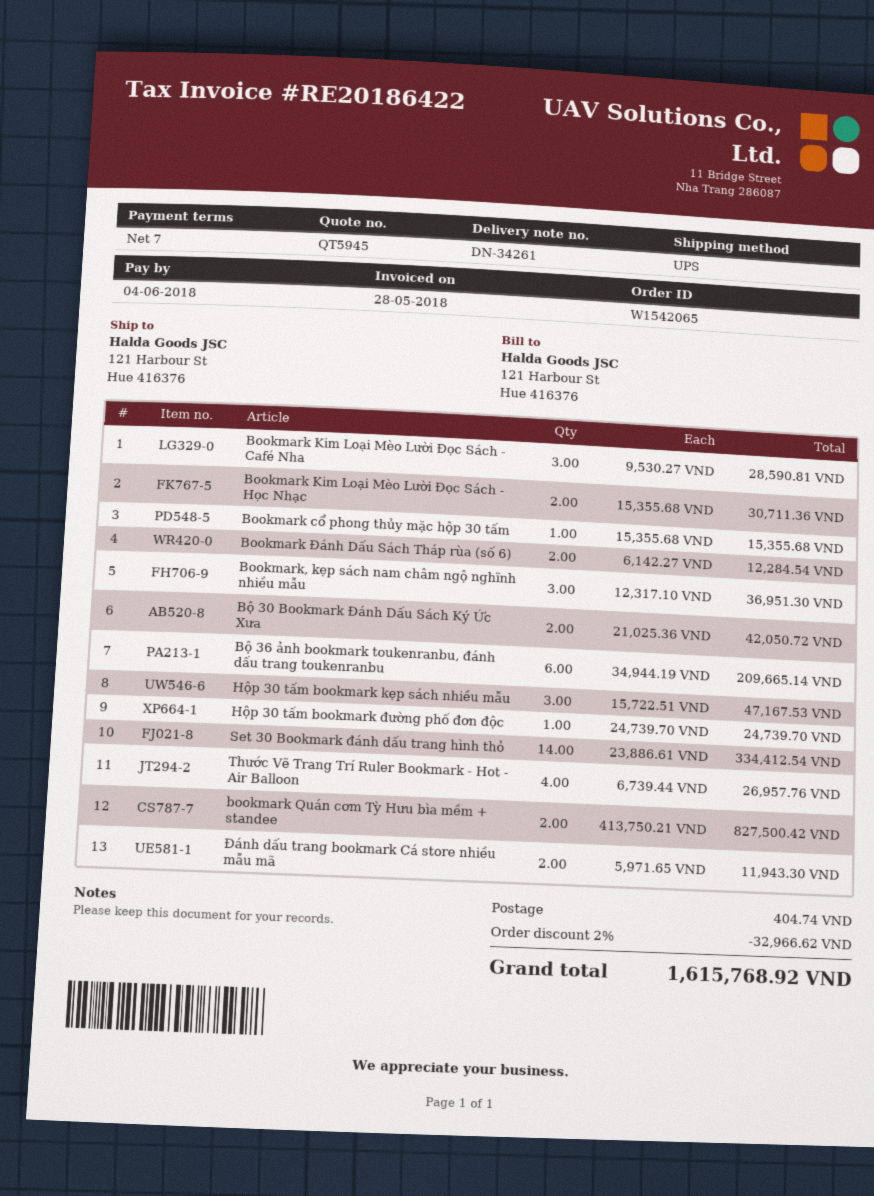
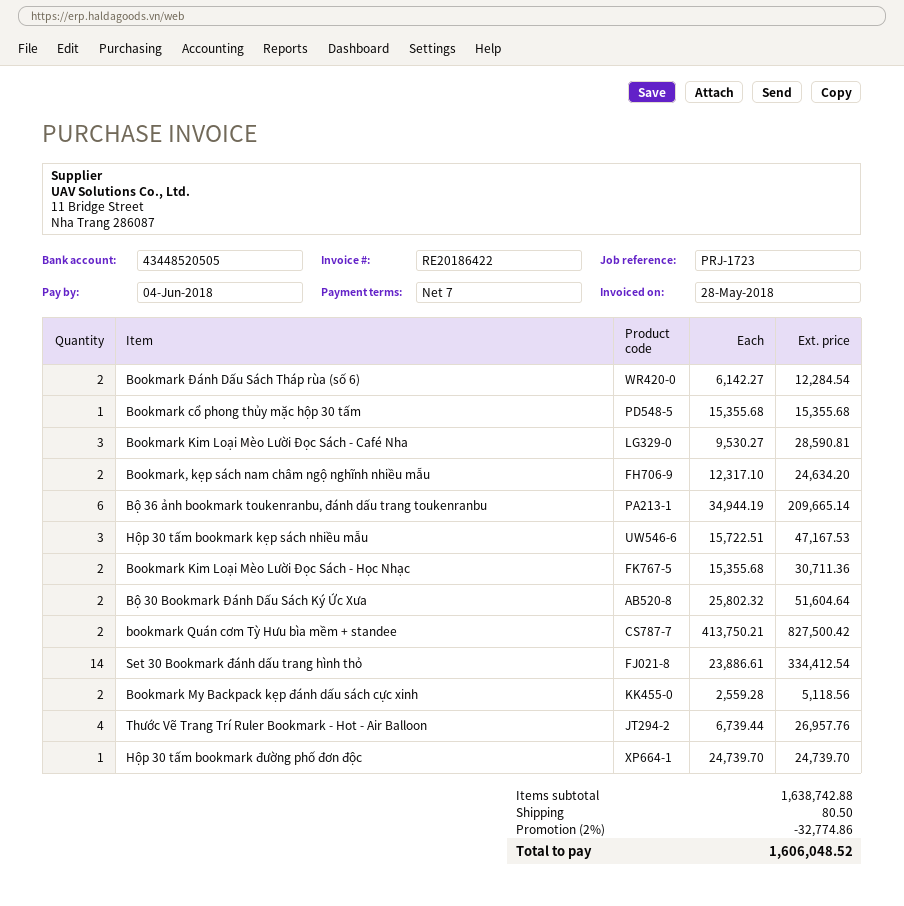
Bookmark, kẹp sách nam châm ngộ nghĩnh nhiều mẫu: 3 x 12317.10 = 36951.30 -> 2 x 12317.10 = 24634.20
Bộ 30 Bookmark Đánh Dấu Sách Ký Ức Xưa: 2 x 21025.36 = 42050.72 -> 2 x 25802.32 = 51604.64
Đánh dấu trang bookmark Cá store nhiều mẫu mã: 2 x 5971.65 = 11943.30 -> none
Bookmark My Backpack kẹp đánh dấu sách cực xinh: none -> 2 x 2559.28 = 5118.56
discount: 2% = 32966.62 -> 2% = 32774.86
shipping: 404.74 -> 80.50
total: 1615768.92 -> 1606048.52

